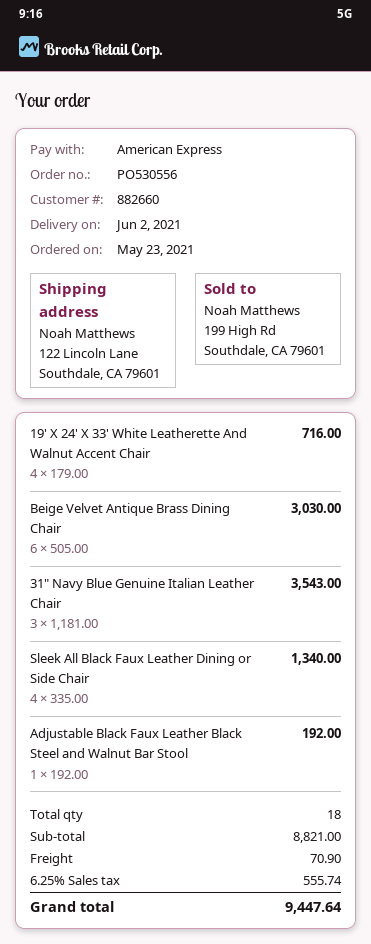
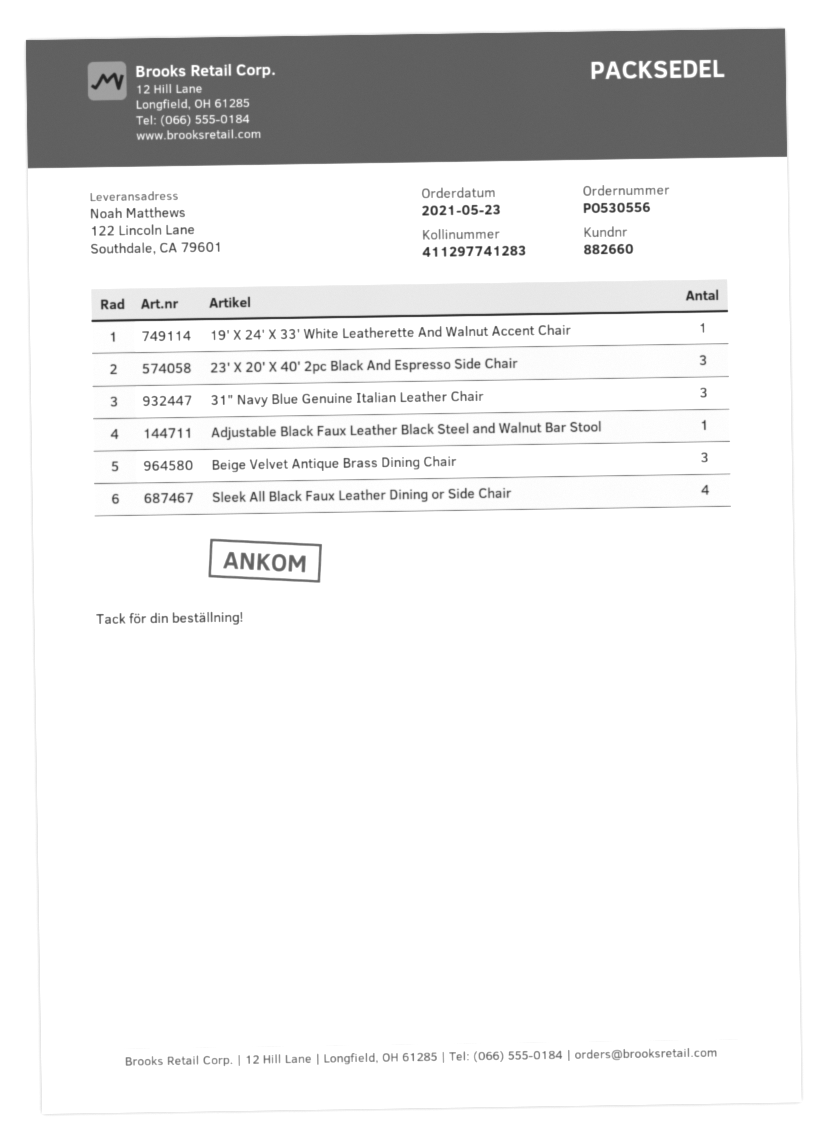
19' X 24' X 33' White Leatherette And Walnut Accent Chair: 4 -> 1
Beige Velvet Antique Brass Dining Chair: 6 -> 3
23' X 20' X 40' 2pc Black And Espresso Side Chair: none -> 3

